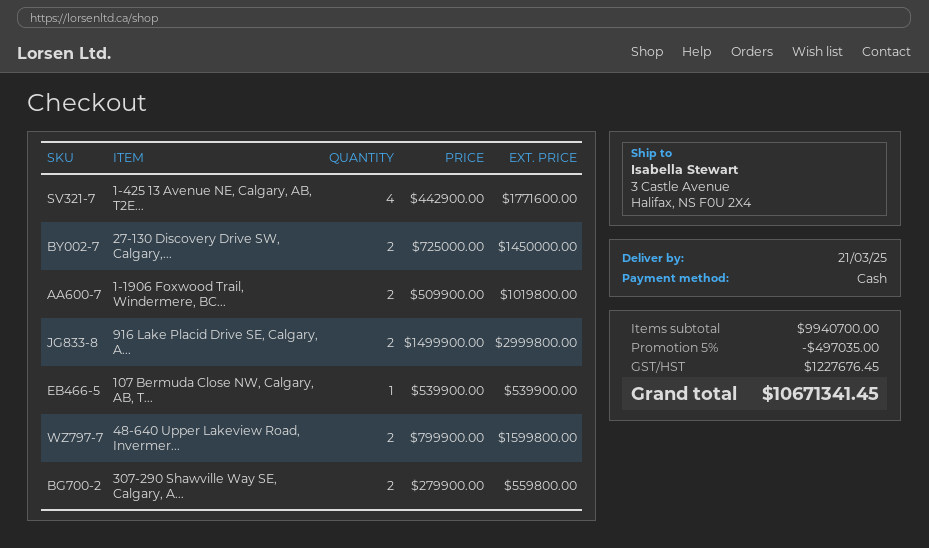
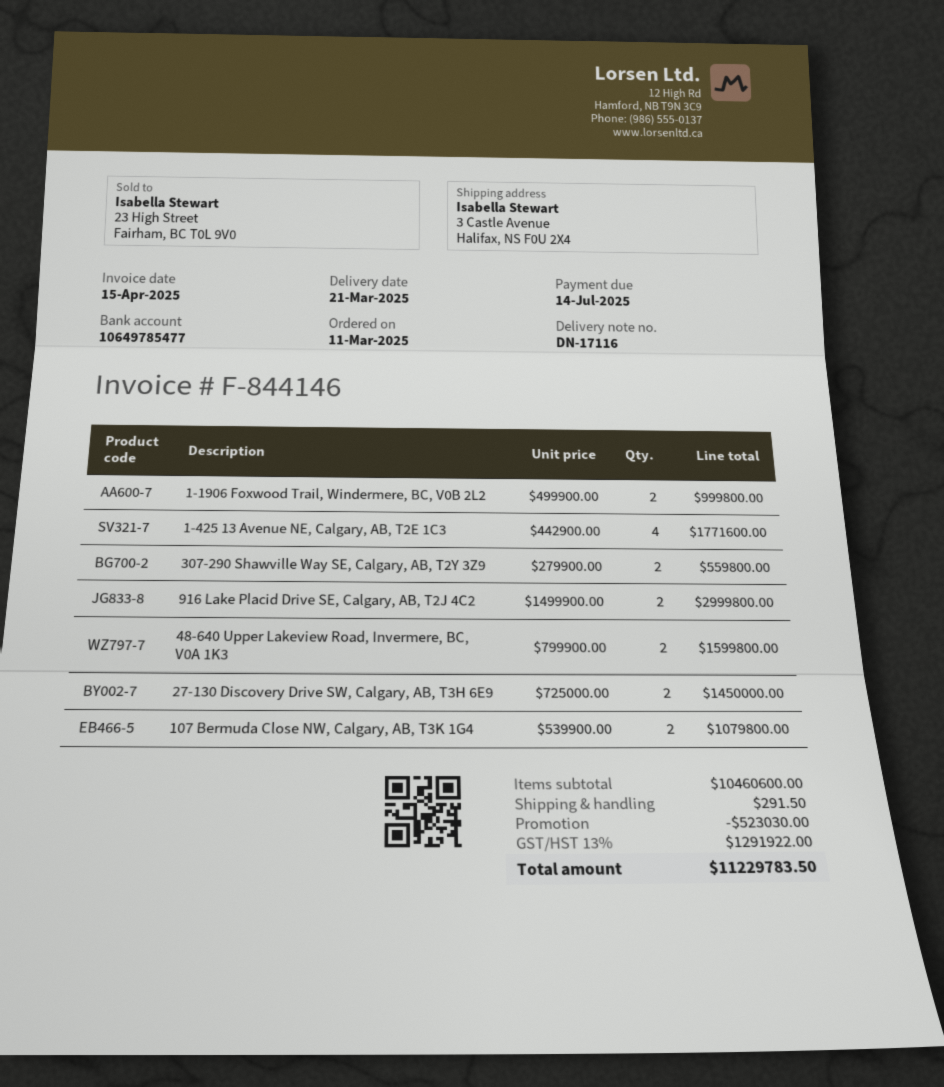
1-1906 Foxwood Trail, Windermere, BC...: 2 x 509900.00 = 1019800.00 -> 2 x 499900.00 = 999800.00
107 Bermuda Close NW, Calgary, AB, T...: 1 x 539900.00 = 539900.00 -> 2 x 539900.00 = 1079800.00
subtotal: 9940700.00 -> 10460600.00
discount: 497035.00 -> 523030.00
shipping: none -> 291.50
tax: 1227676.45 -> 1291922.00
total: 10671341.45 -> 11229783.50

